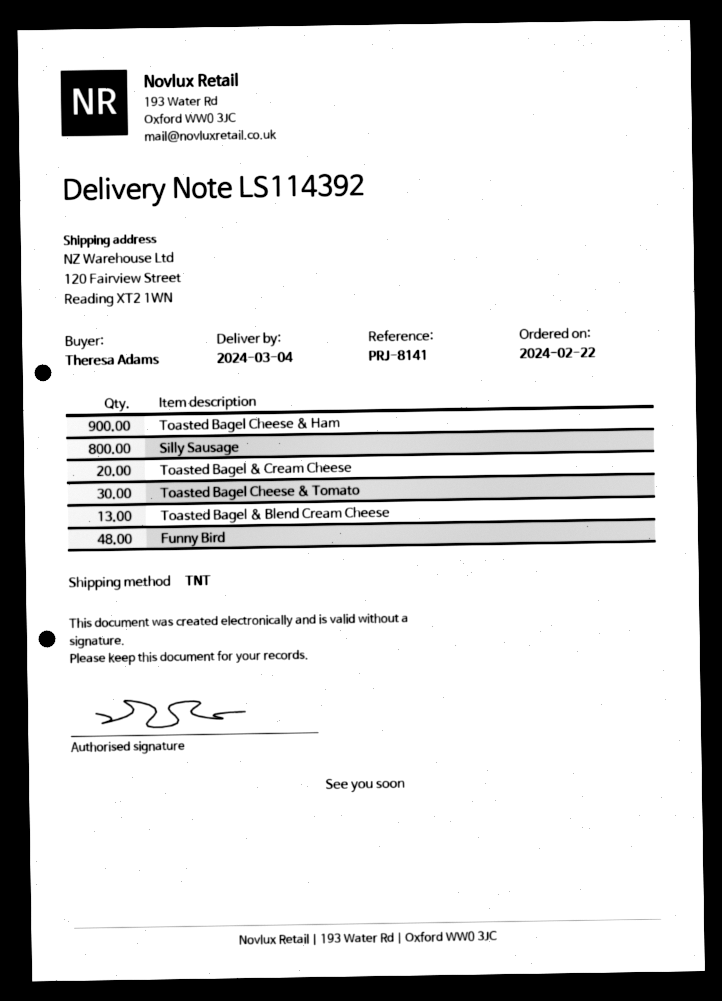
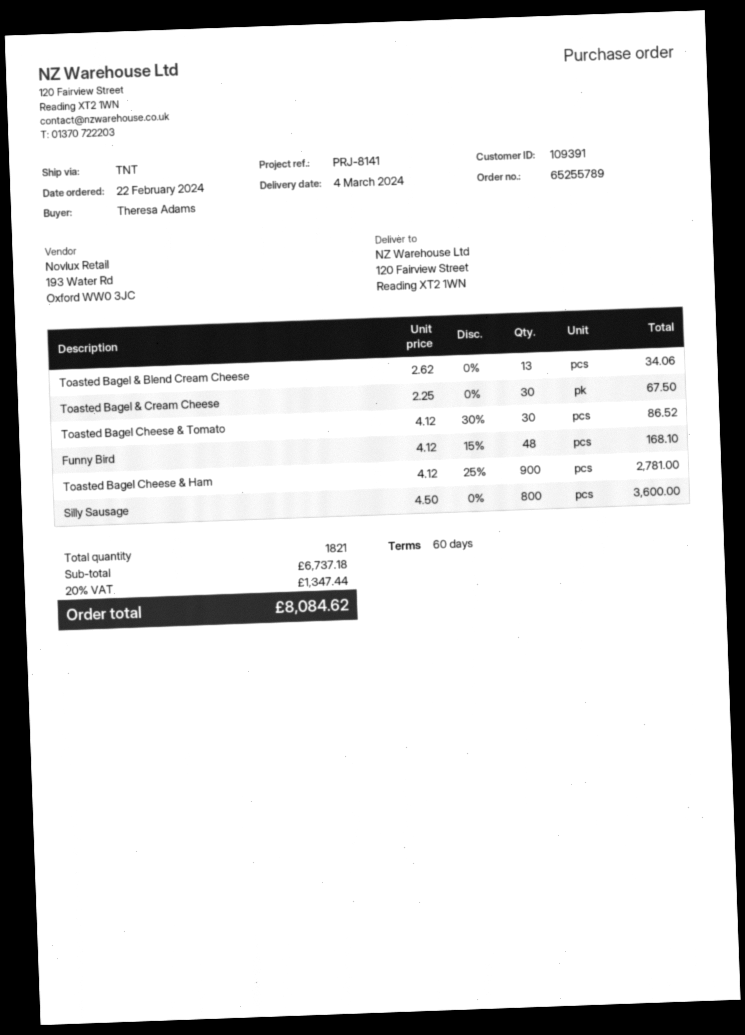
Toasted Bagel & Cream Cheese: 20 -> 30

